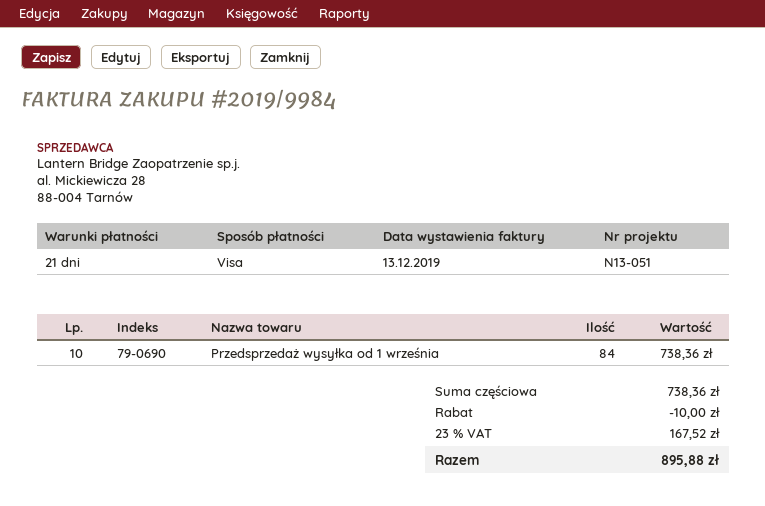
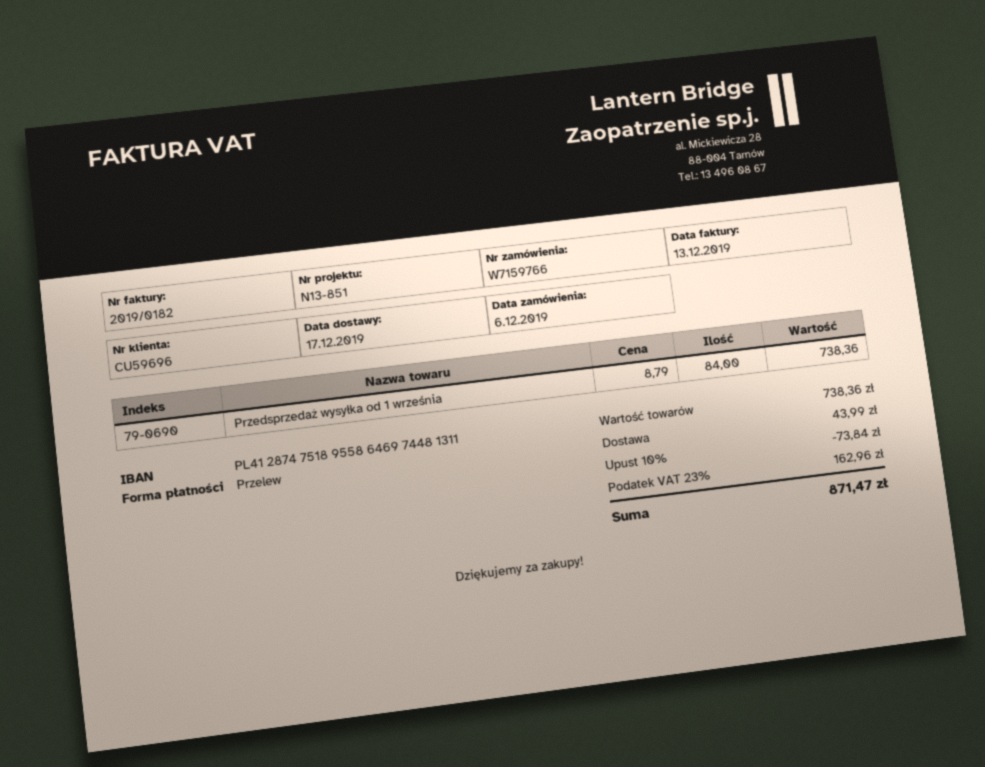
invoice number: 2019/9984 -> 2019/0182
reference: N13-051 -> N13-851
payment method: Visa -> bank transfer
discount: 10.00 -> 73.84
shipping: none -> 43.99
tax: 23% = 167.52 -> 23% = 162.96
total: 895.88 -> 871.47

